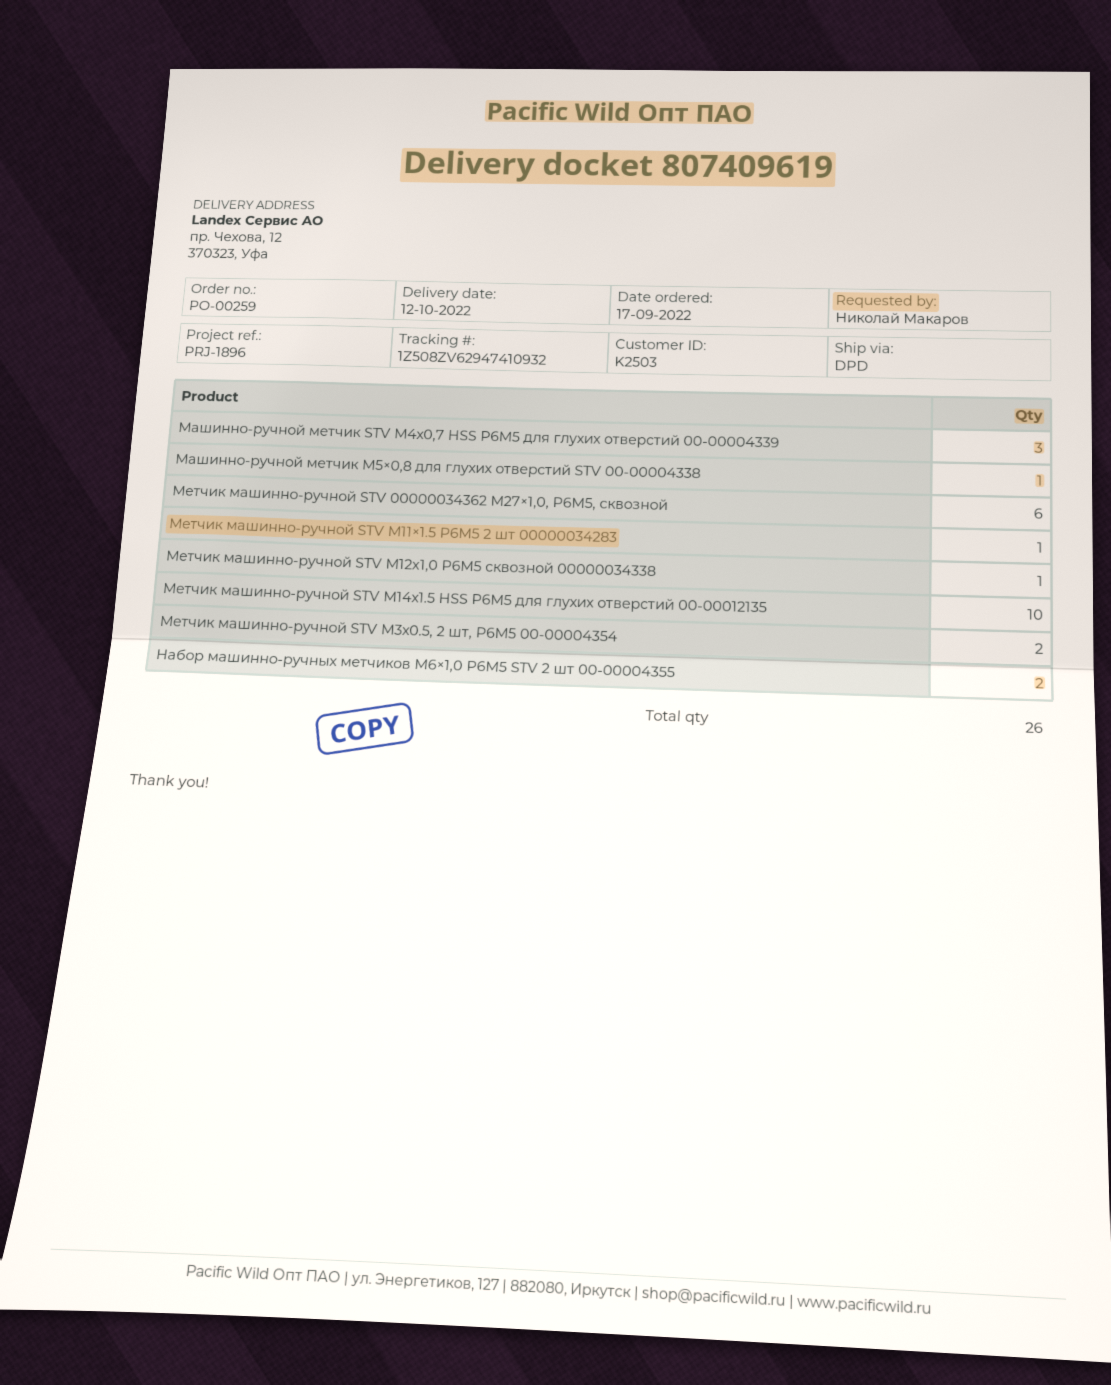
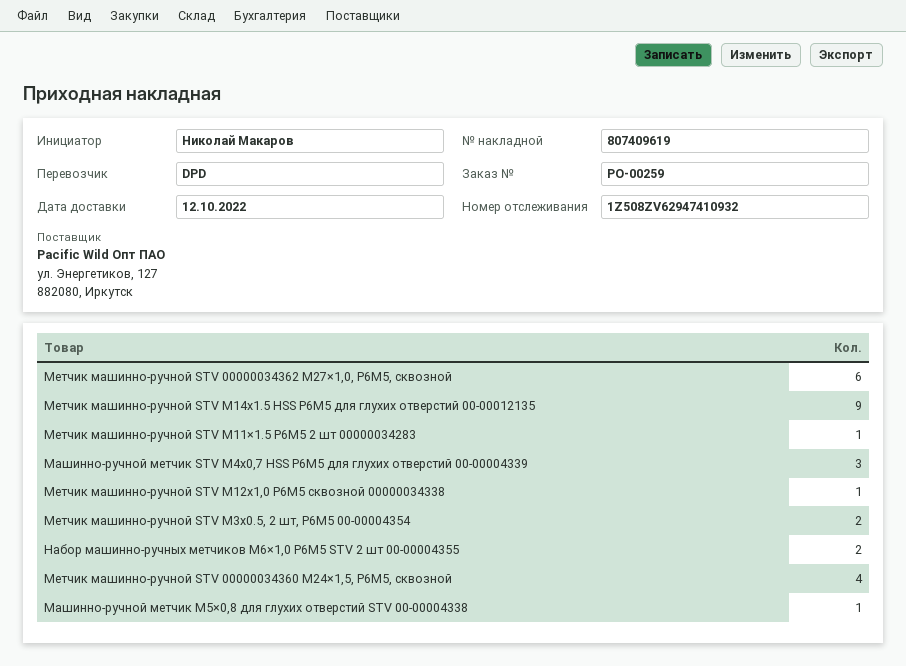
Метчик машинно-ручной STV М14х1.5 HSS Р6М5 для глухих отверстий 00-00012135: 10 -> 9
Метчик машинно-ручной STV 00000034360 М24×1,5, Р6М5, сквозной: none -> 4

